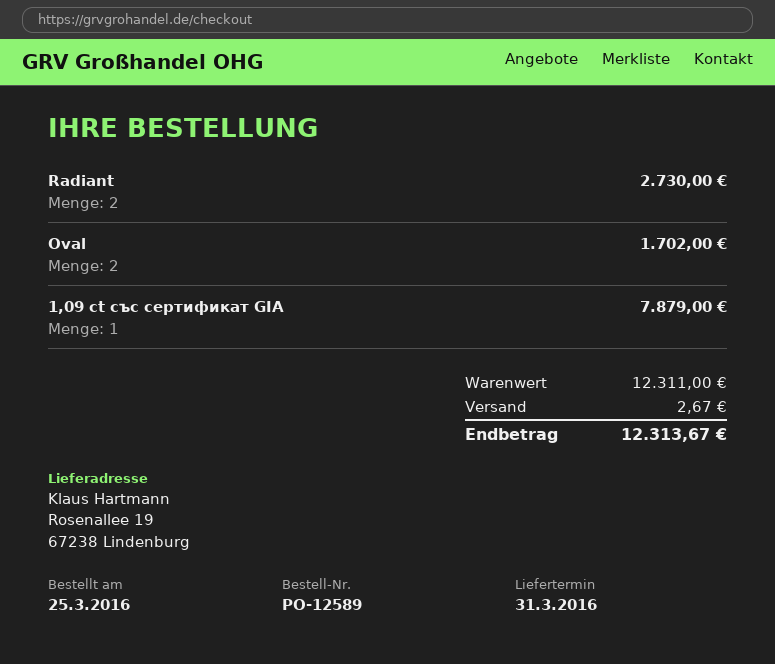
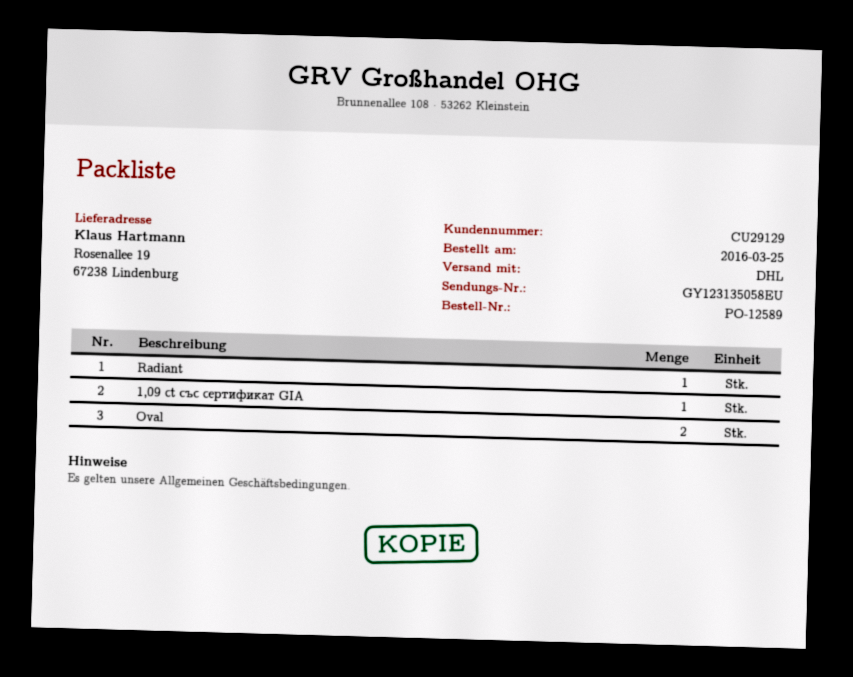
Radiant: 2 -> 1

